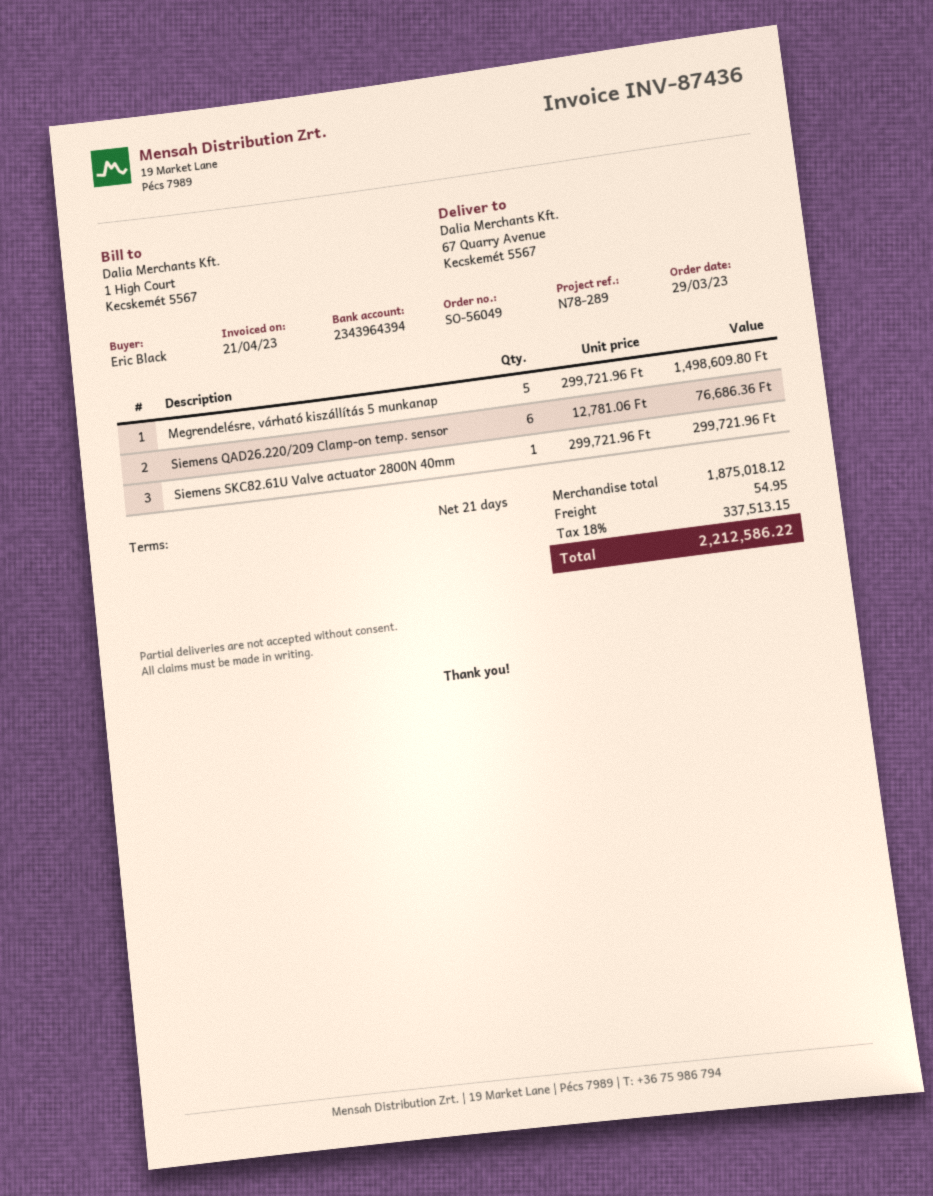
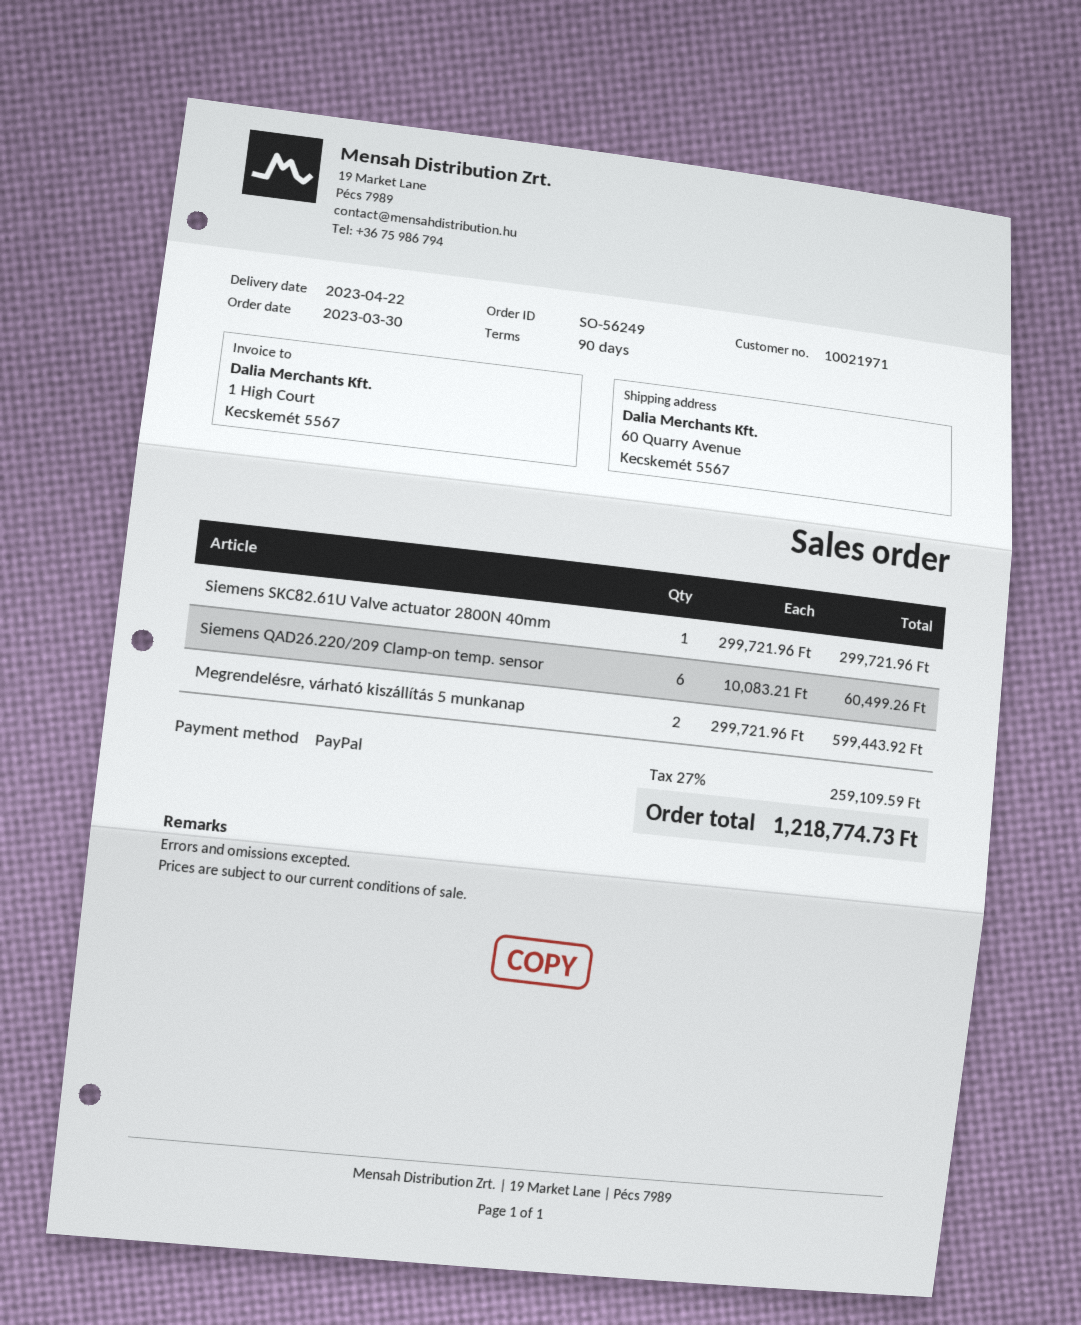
order number: SO-56049 -> SO-56249
order date: 2023-03-29 -> 2023-03-30
payment terms: 21 days -> 90 days
ship to: 67 Quarry Avenue, Kecskemét 5567 -> 60 Quarry Avenue, Kecskemét 5567
Megrendelésre, várható kiszállítás 5 munkanap: 5 x 299721.96 = 1498609.80 -> 2 x 299721.96 = 599443.92
Siemens QAD26.220/209 Clamp-on temp. sensor: 6 x 12781.06 = 76686.36 -> 6 x 10083.21 = 60499.26
shipping: 54.95 -> none
tax: 18% = 337513.15 -> 27% = 259109.59
total: 2212586.22 -> 1218774.73

